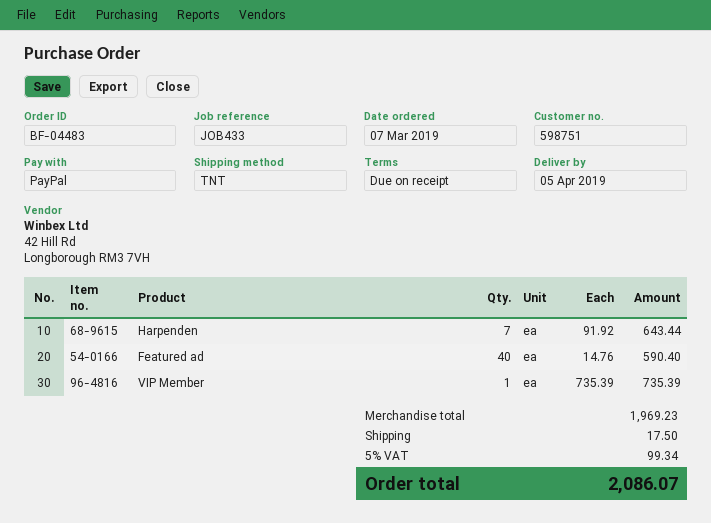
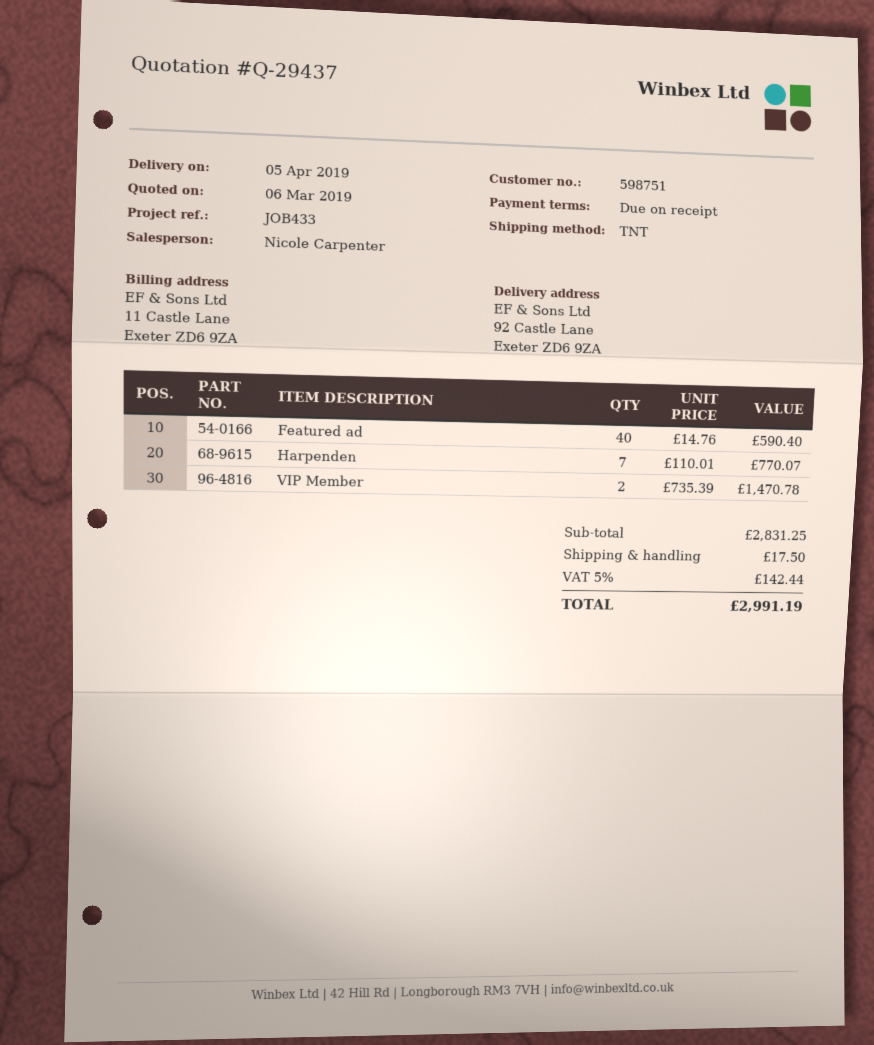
Harpenden: 7 x 91.92 = 643.44 -> 7 x 110.01 = 770.07
VIP Member: 1 x 735.39 = 735.39 -> 2 x 735.39 = 1470.78
subtotal: 1969.23 -> 2831.25
tax: 5% = 99.34 -> 5% = 142.44
total: 2086.07 -> 2991.19

